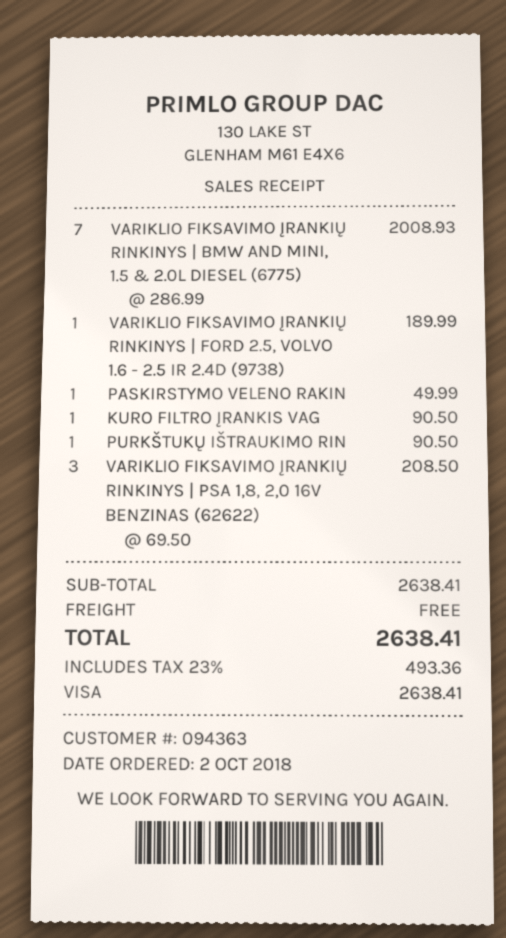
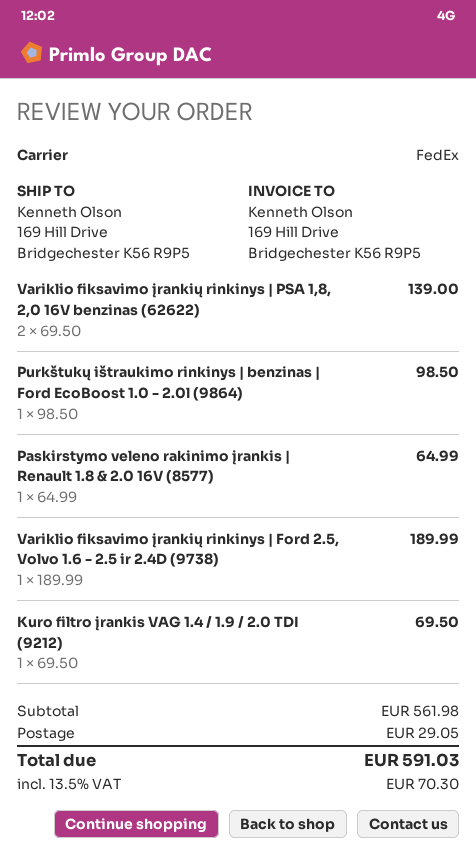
VARIKLIO FIKSAVIMO ĮRANKIŲ RINKINYS | BMW AND MINI, 1.5 & 2.0L DIESEL (6775): 7 x 286.99 = 2008.93 -> none
PASKIRSTYMO VELENO RAKIN: 1 x 49.99 = 49.99 -> 1 x 64.99 = 64.99
KURO FILTRO ĮRANKIS VAG: 1 x 90.50 = 90.50 -> 1 x 69.50 = 69.50
PURKŠTUKŲ IŠTRAUKIMO RIN: 1 x 90.50 = 90.50 -> 1 x 98.50 = 98.50
VARIKLIO FIKSAVIMO ĮRANKIŲ RINKINYS | PSA 1,8, 2,0 16V BENZINAS (62622): 3 x 69.50 = 208.50 -> 2 x 69.50 = 139.00
subtotal: 2638.41 -> 561.98
shipping: 0.00 -> 29.05
tax: 23% = 493.36 -> 13.5% = 70.30
total: 2638.41 -> 591.03

